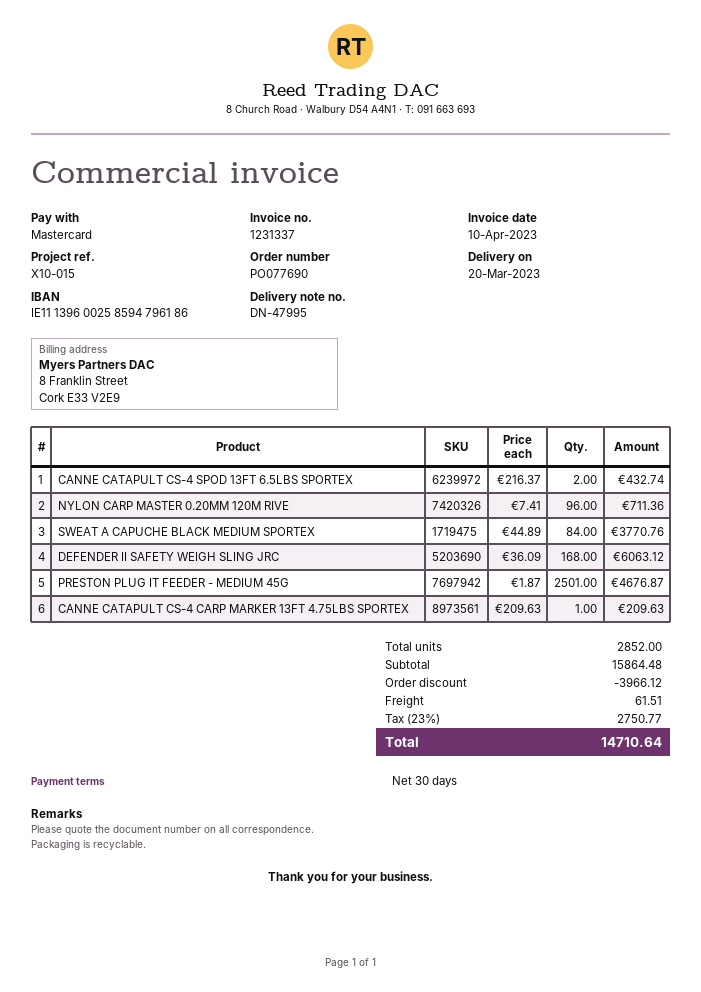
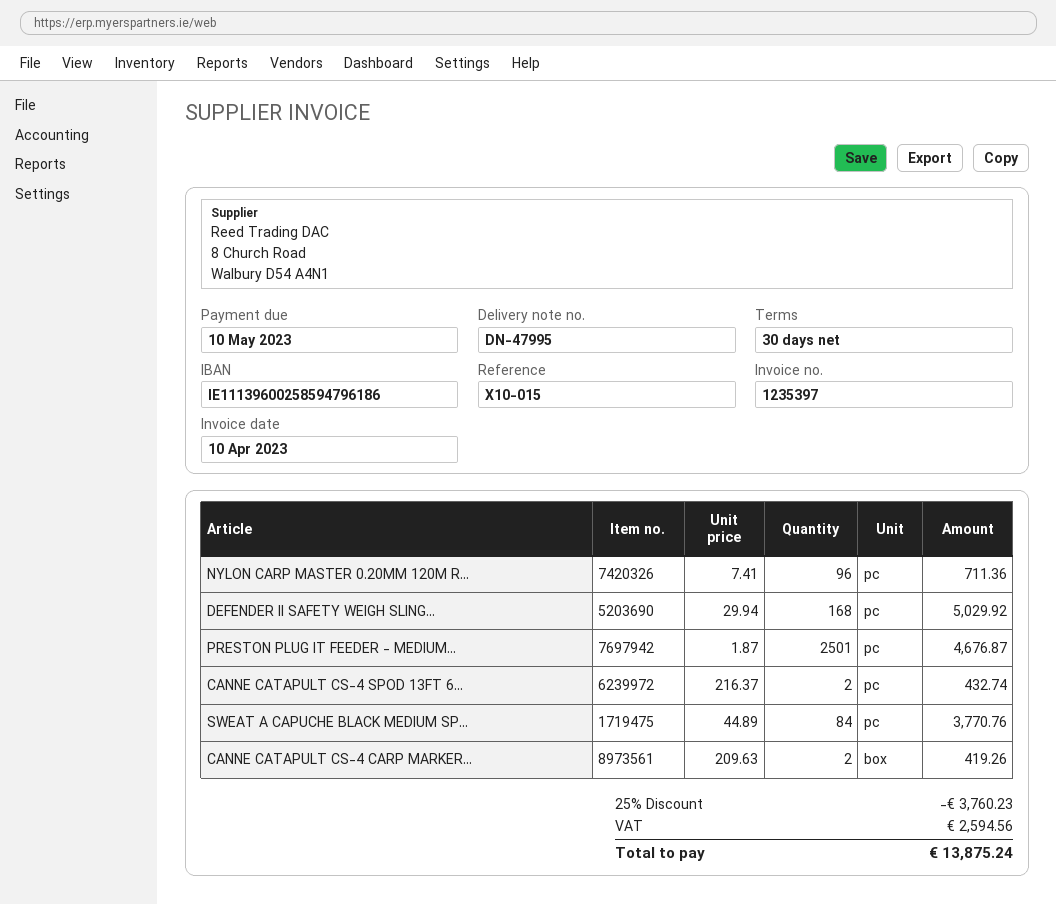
invoice number: 1231337 -> 1235397
DEFENDER II SAFETY WEIGH SLING JRC: 168 x 36.09 = 6063.12 -> 168 x 29.94 = 5029.92
CANNE CATAPULT CS-4 CARP MARKER 13FT 4.75LBS SPORTEX: 1 x 209.63 = 209.63 -> 2 x 209.63 = 419.26
discount: 3966.12 -> 3760.23
shipping: 61.51 -> none
tax: 2750.77 -> 2594.56
total: 14710.64 -> 13875.24

